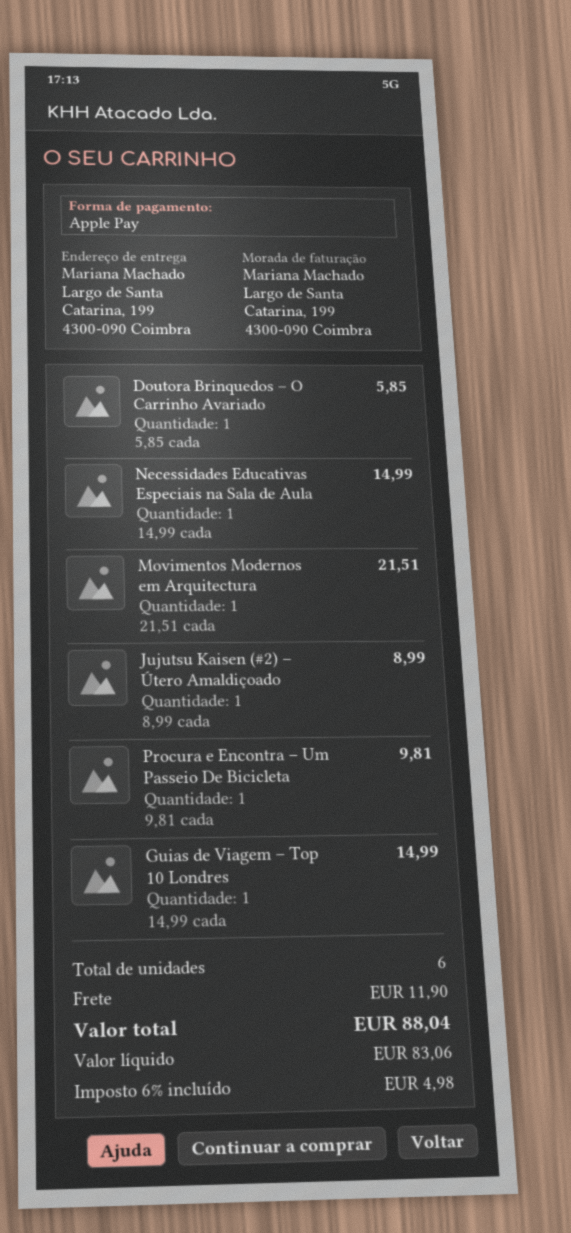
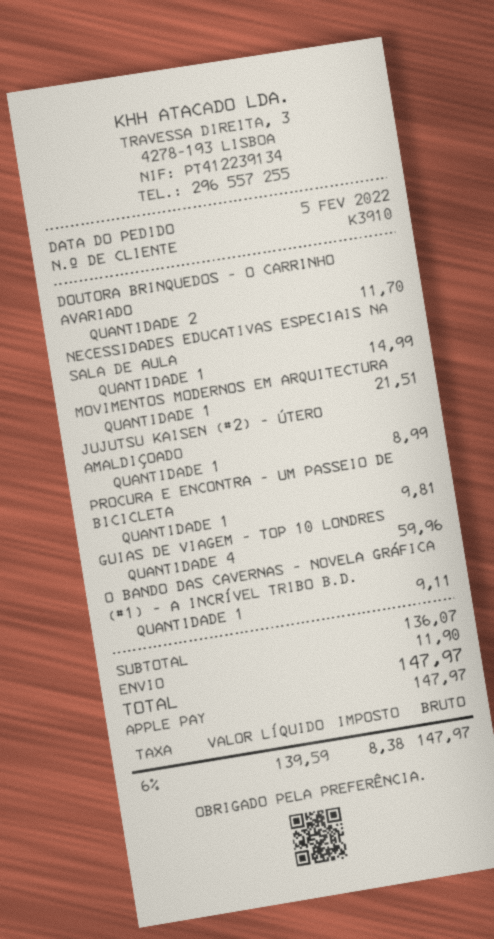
Doutora Brinquedos – O Carrinho Avariado: 1 for 5.85 -> 2 for 11.70
Guias de Viagem – Top 10 Londres: 1 for 14.99 -> 4 for 59.96
O BANDO DAS CAVERNAS – NOVELA GRÁFICA (#1) – A INCRÍVEL TRIBO B.D.: none -> 1 for 9.11
net: 83.06 -> 139.59
tax: 6% = 4.98 -> 6% = 8.38
total: 88.04 -> 147.97

